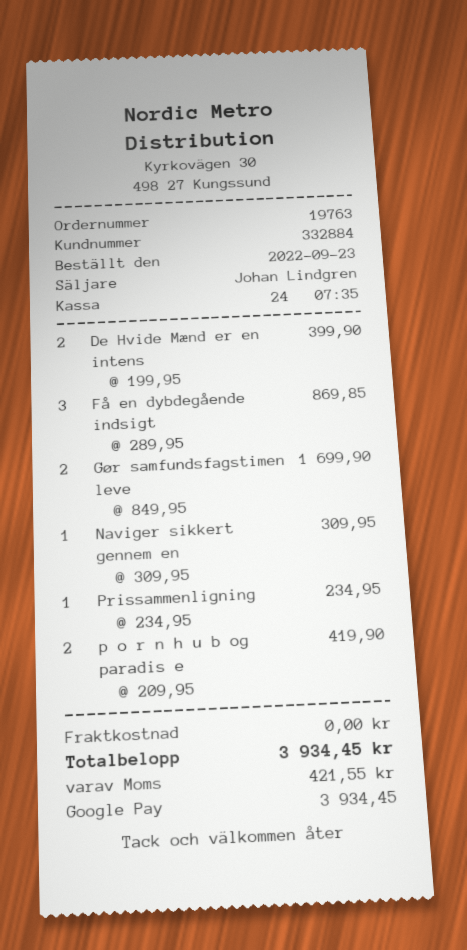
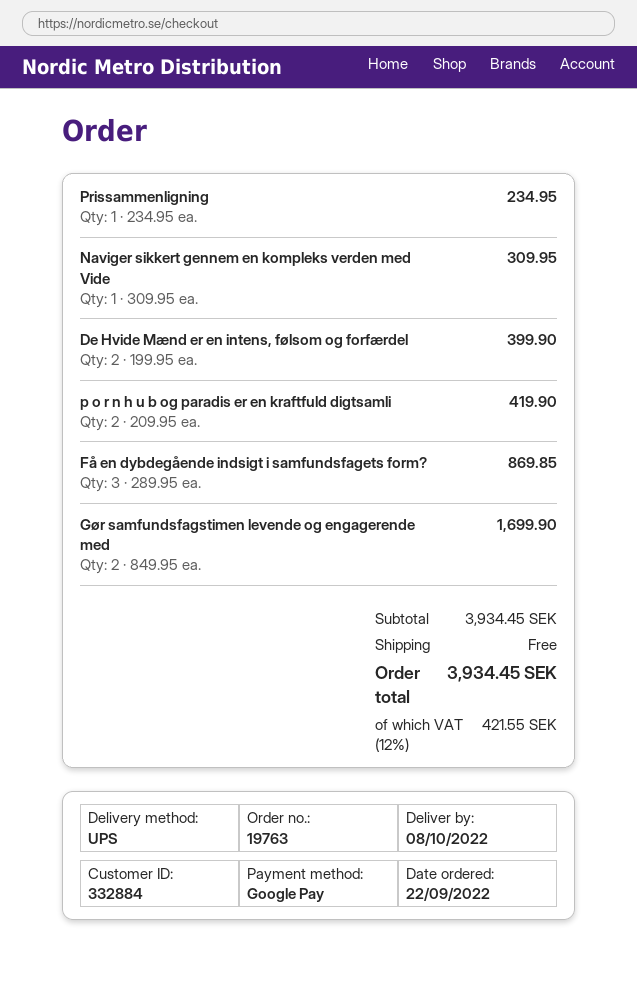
order date: 2022-09-23 -> 2022-09-22

